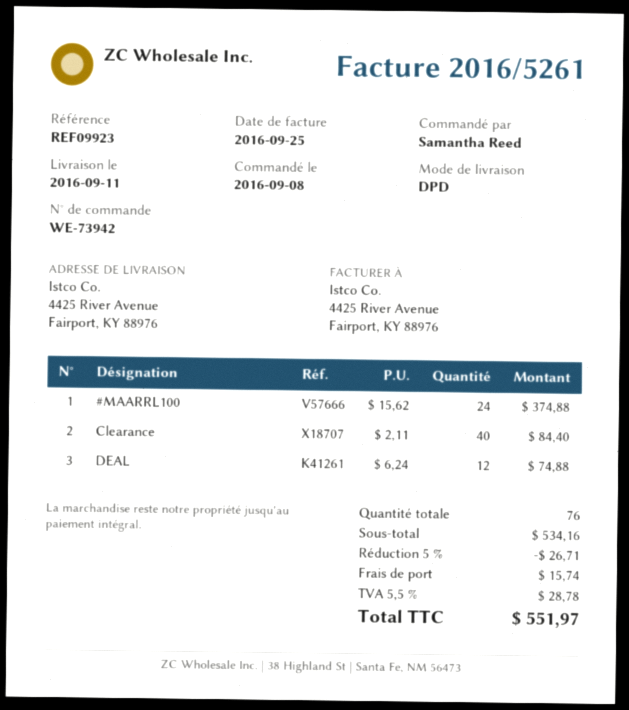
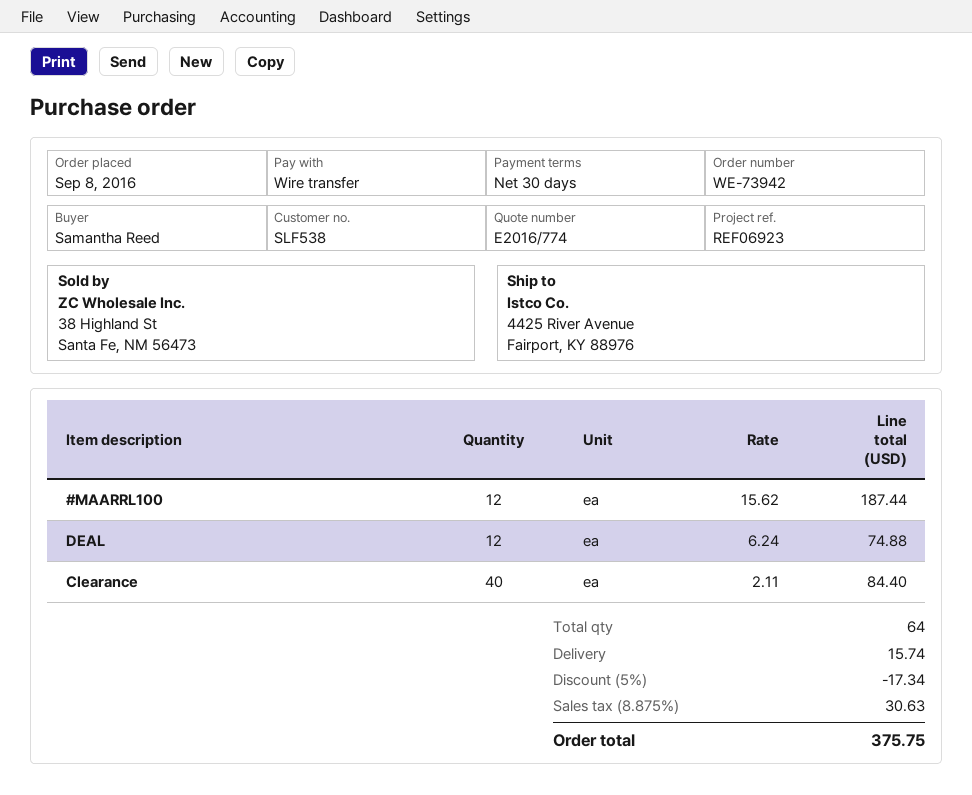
reference: REF09923 -> REF06923
#MAARRL100: 24 x 15.62 = 374.88 -> 12 x 15.62 = 187.44
total quantity: 76 -> 64
discount: 5% = 26.71 -> 5% = 17.34
tax: 5.5% = 28.78 -> 8.875% = 30.63
total: 551.97 -> 375.75

